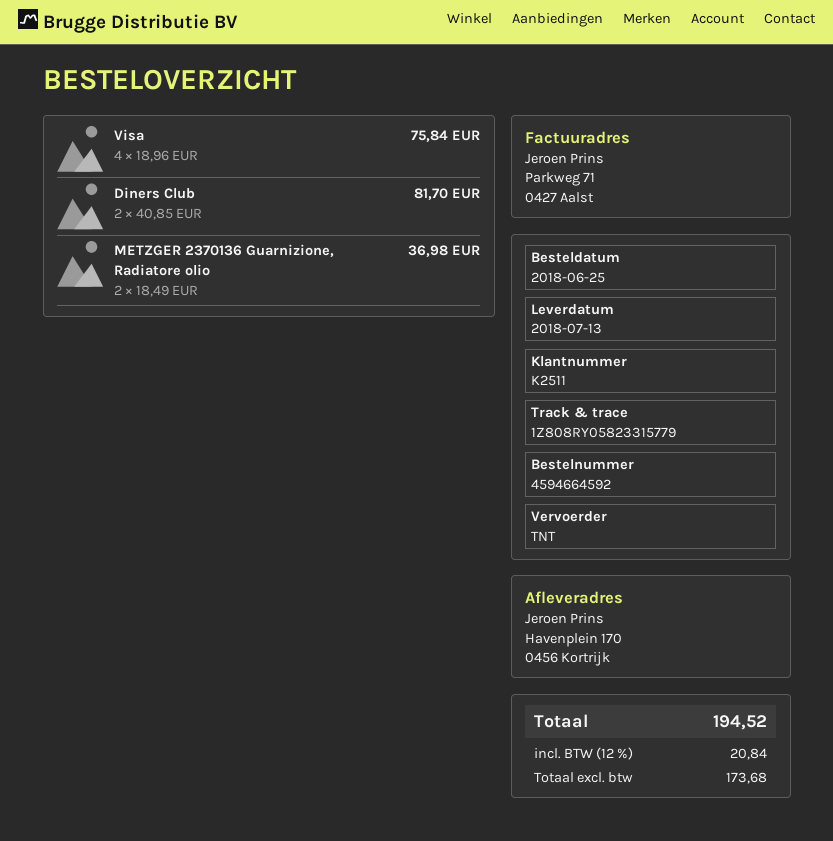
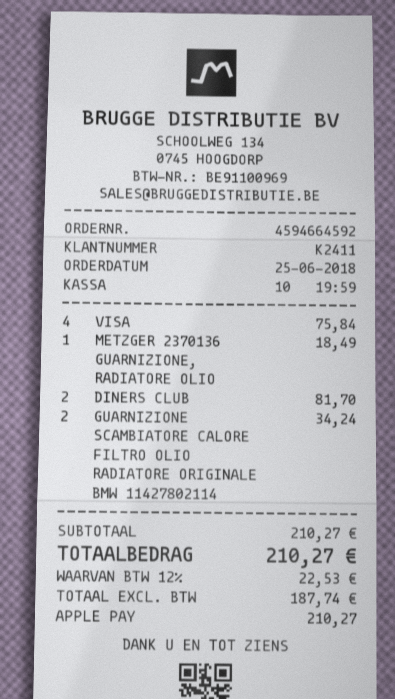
customer number: K2511 -> K2411
METZGER 2370136 Guarnizione, Radiatore olio: 2 for 36.98 -> 1 for 18.49
GUARNIZIONE SCAMBIATORE CALORE FILTRO OLIO RADIATORE ORIGINALE BMW 11427802114: none -> 2 for 34.24
net: 173.68 -> 187.74
tax: 12% = 20.84 -> 12% = 22.53
total: 194.52 -> 210.27

